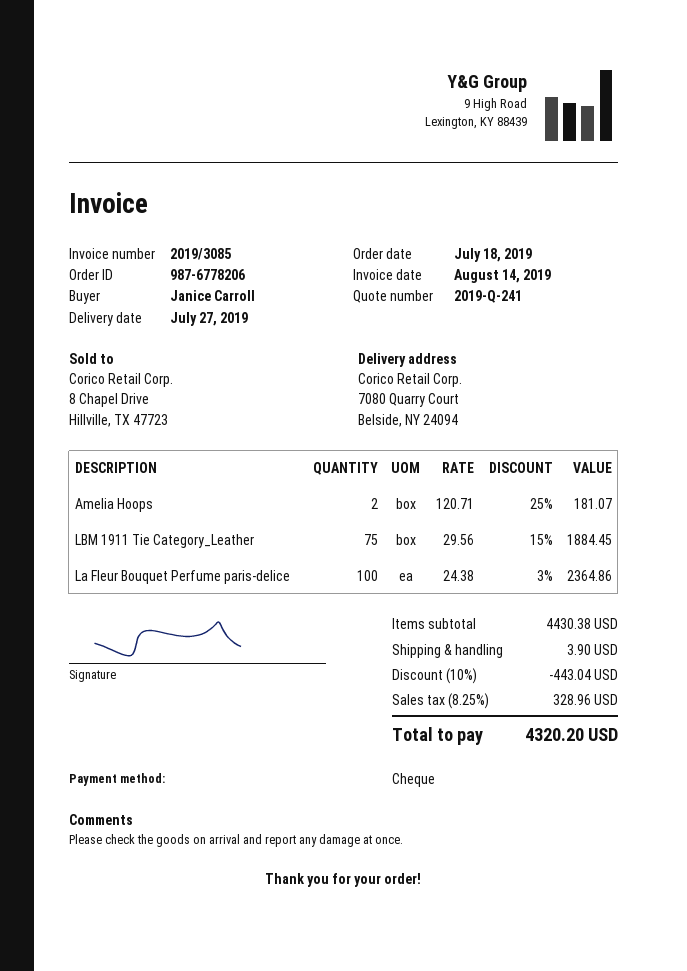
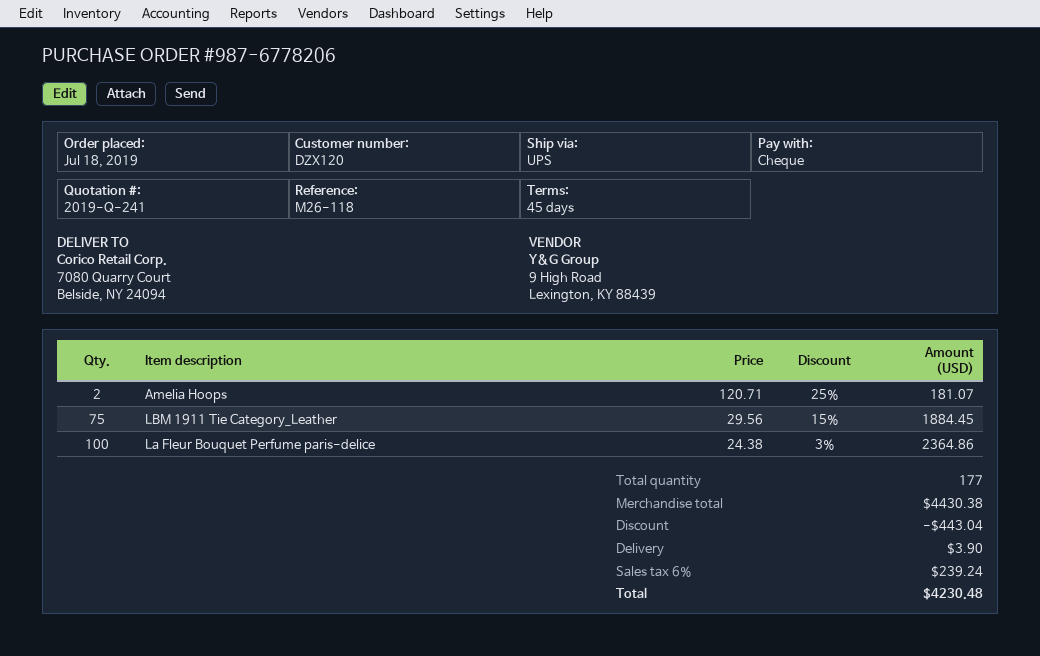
tax: 8.25% = 328.96 -> 6% = 239.24
total: 4320.20 -> 4230.48

